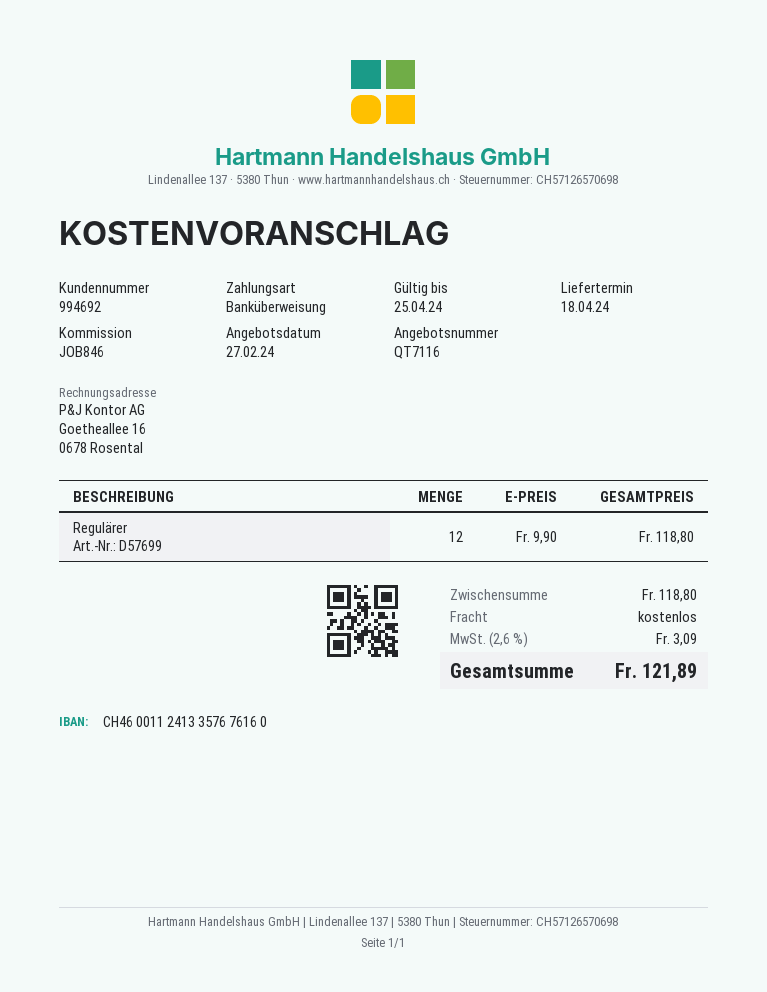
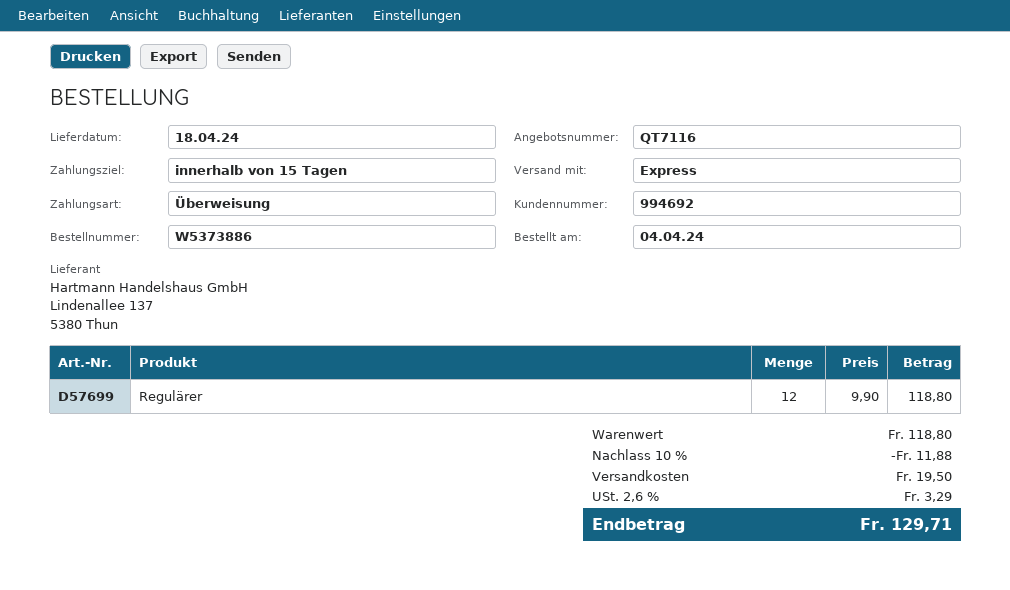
discount: none -> 10% = 11.88
shipping: 0.00 -> 19.50
tax: 2.6% = 3.09 -> 2.6% = 3.29
total: 121.89 -> 129.71

